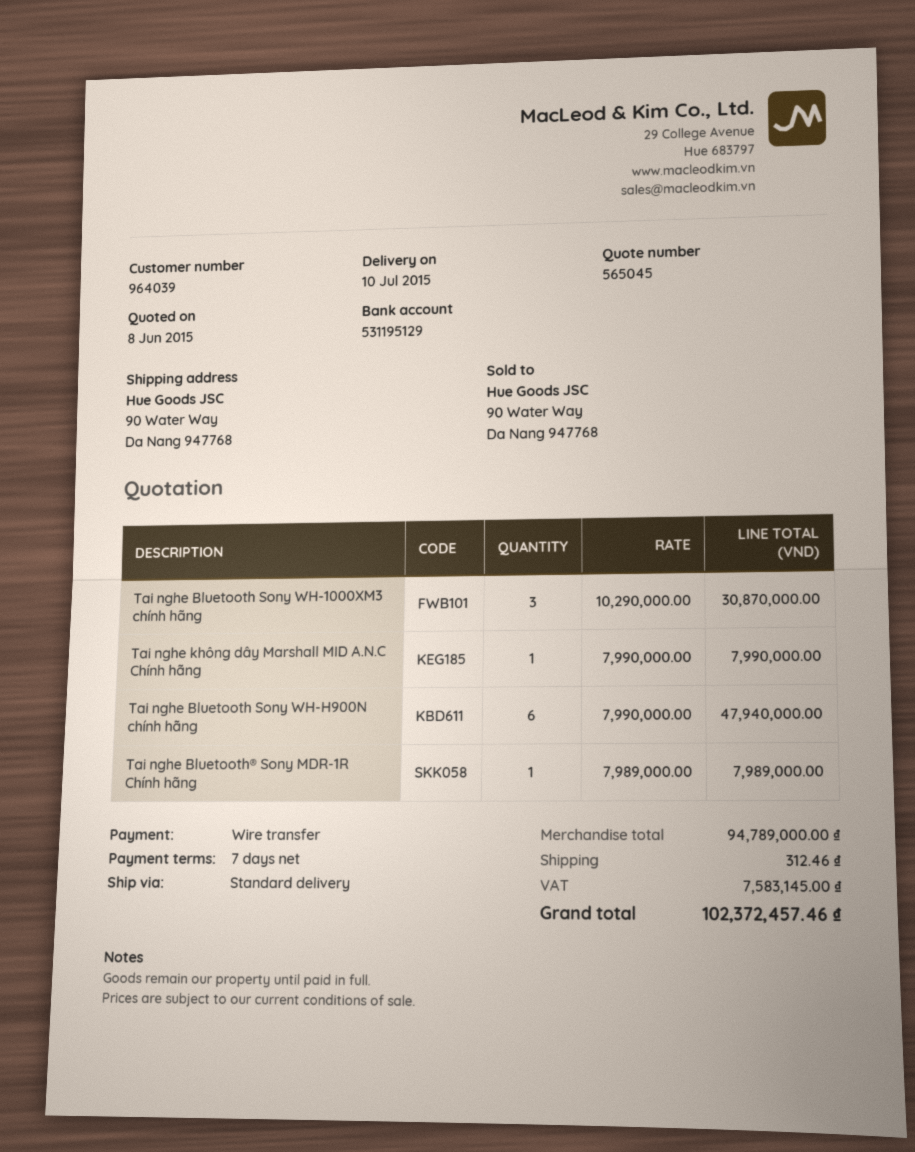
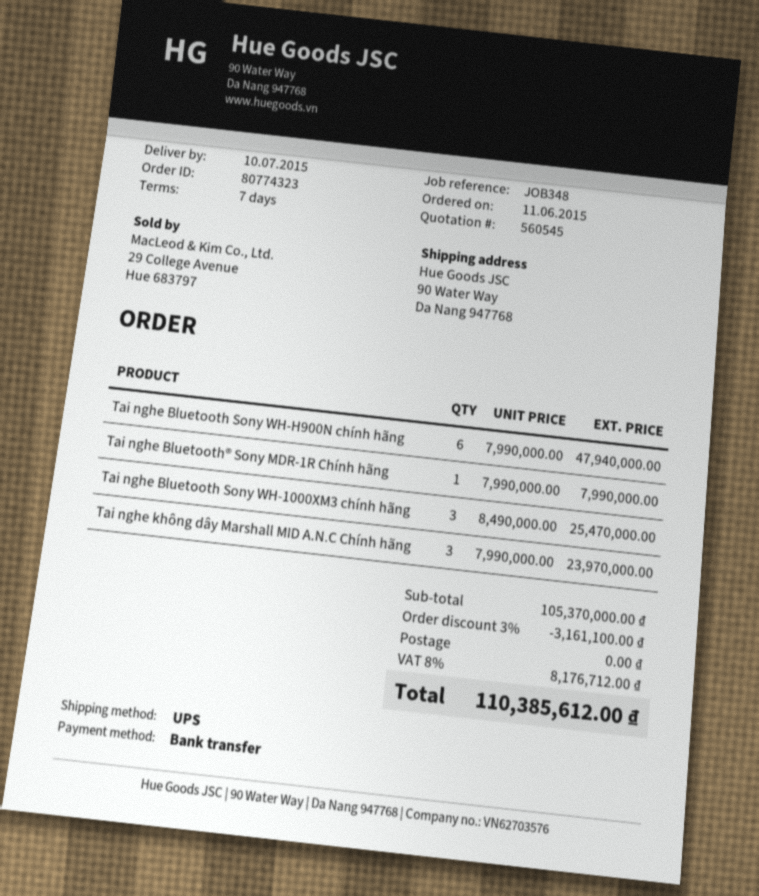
quote number: 565045 -> 560545
shipping method: standard -> UPS
Tai nghe Bluetooth Sony WH-1000XM3 chính hãng: 3 x 10290000.00 = 30870000.00 -> 3 x 8490000.00 = 25470000.00
Tai nghe không dây Marshall MID A.N.C Chính hãng: 1 x 7990000.00 = 7990000.00 -> 3 x 7990000.00 = 23970000.00
Tai nghe Bluetooth® Sony MDR-1R Chính hãng: 1 x 7989000.00 = 7989000.00 -> 1 x 7990000.00 = 7990000.00
subtotal: 94789000.00 -> 105370000.00
discount: none -> 3% = 3161100.00
shipping: 312.46 -> 0.00
tax: 7583145.00 -> 8176712.00
total: 102372457.46 -> 110385612.00

